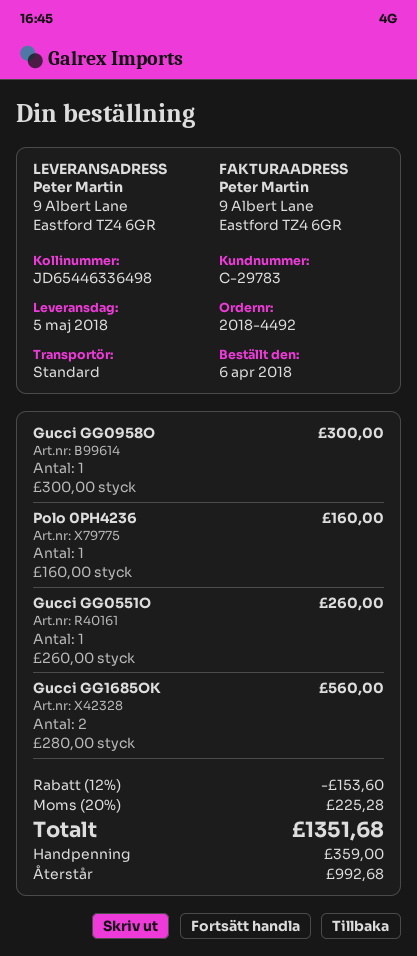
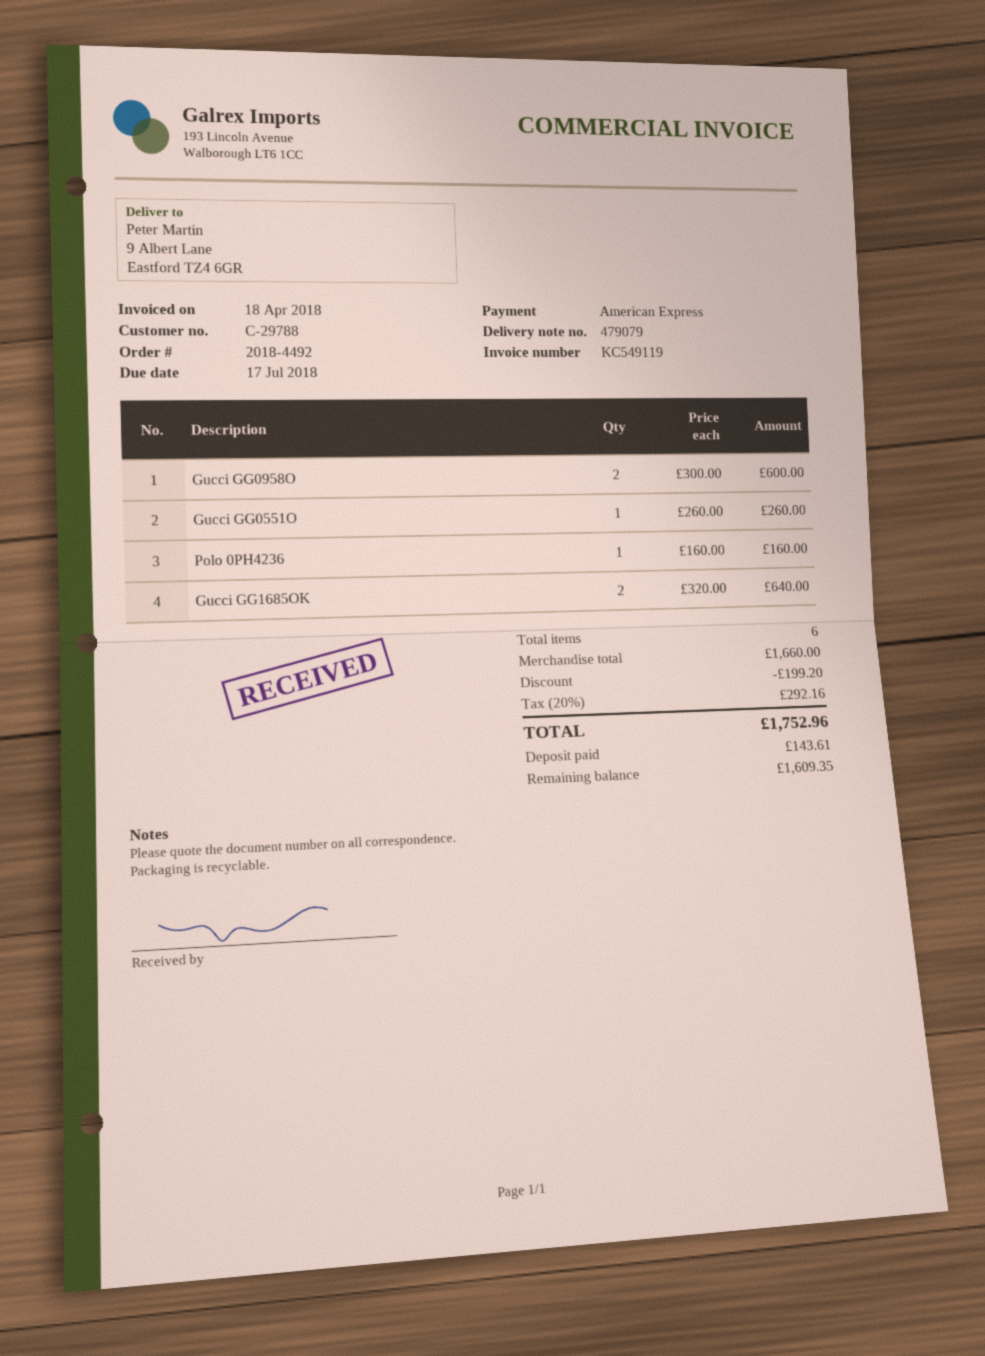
customer number: C-29783 -> C-29788
Gucci GG0958O: 1 x 300.00 = 300.00 -> 2 x 300.00 = 600.00
Gucci GG1685OK: 2 x 280.00 = 560.00 -> 2 x 320.00 = 640.00
discount: 153.60 -> 199.20
tax: 20% = 225.28 -> 20% = 292.16
total: 1351.68 -> 1752.96
deposit: 359.00 -> 143.61
balance: 992.68 -> 1609.35

